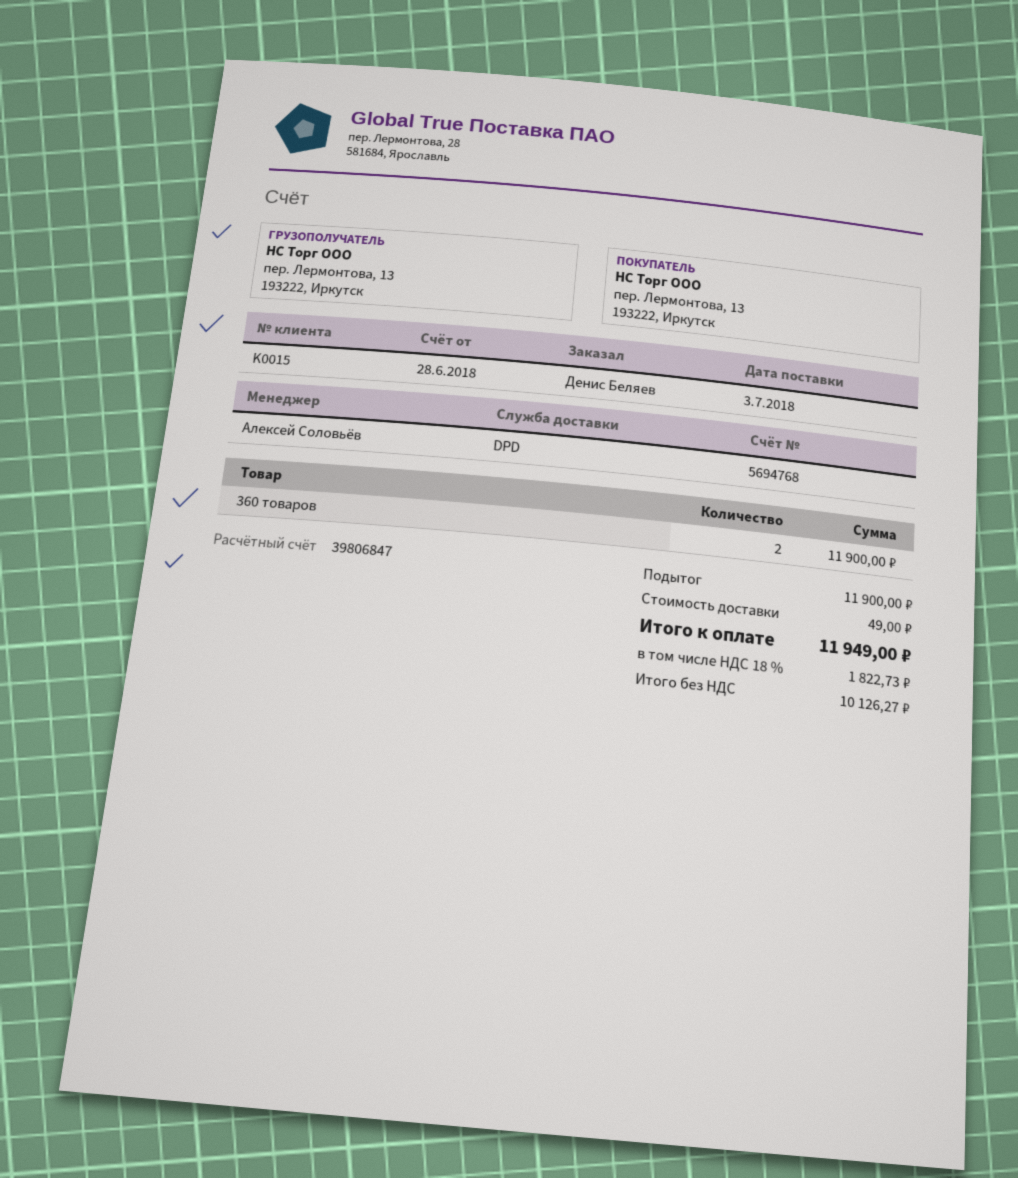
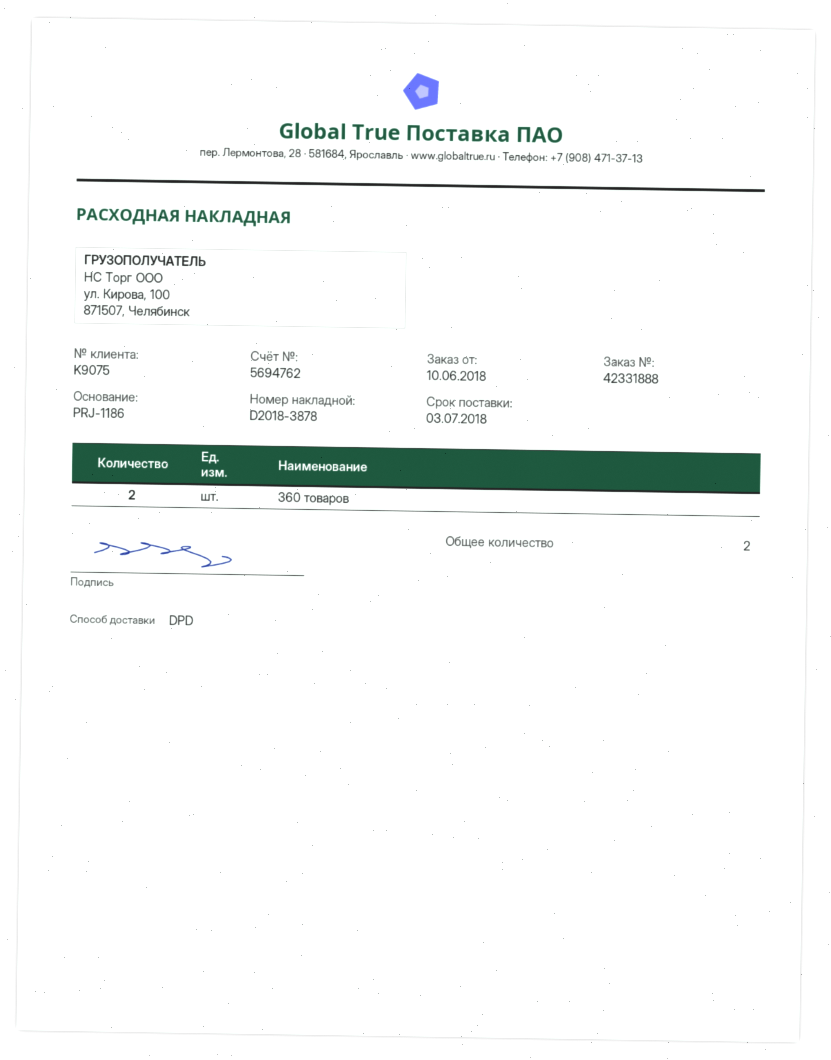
invoice number: 5694768 -> 5694762
customer number: K0015 -> K9075
ship to: пер. Лермонтова, 13, 193222, Иркутск -> ул. Кирова, 100, 871507, Челябинск

